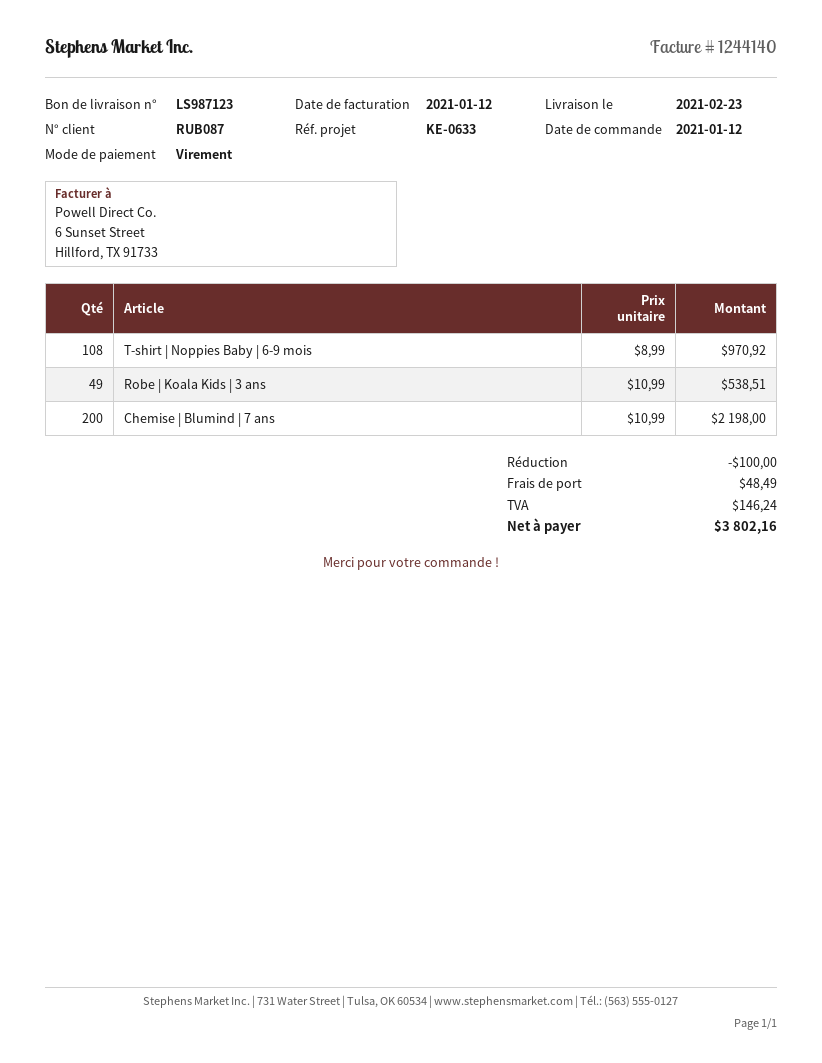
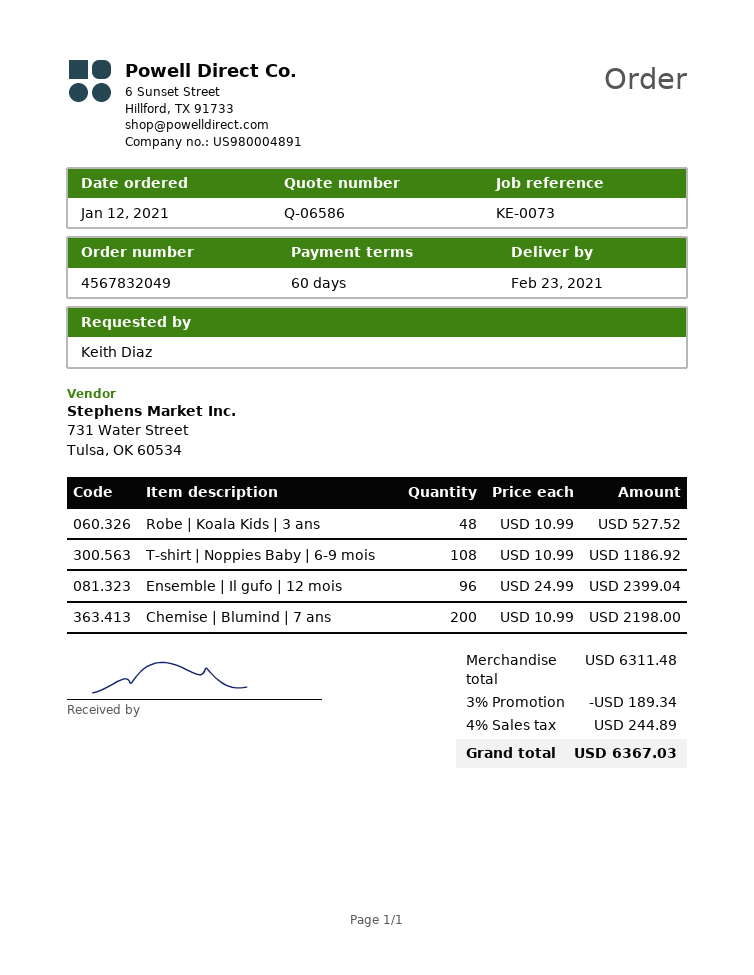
reference: KE-0633 -> KE-0073
T-shirt | Noppies Baby | 6-9 mois: 108 x 8.99 = 970.92 -> 108 x 10.99 = 1186.92
Robe | Koala Kids | 3 ans: 49 x 10.99 = 538.51 -> 48 x 10.99 = 527.52
Ensemble | Il gufo | 12 mois: none -> 96 x 24.99 = 2399.04
discount: 100.00 -> 189.34
shipping: 48.49 -> none
tax: 146.24 -> 244.89
total: 3802.16 -> 6367.03

